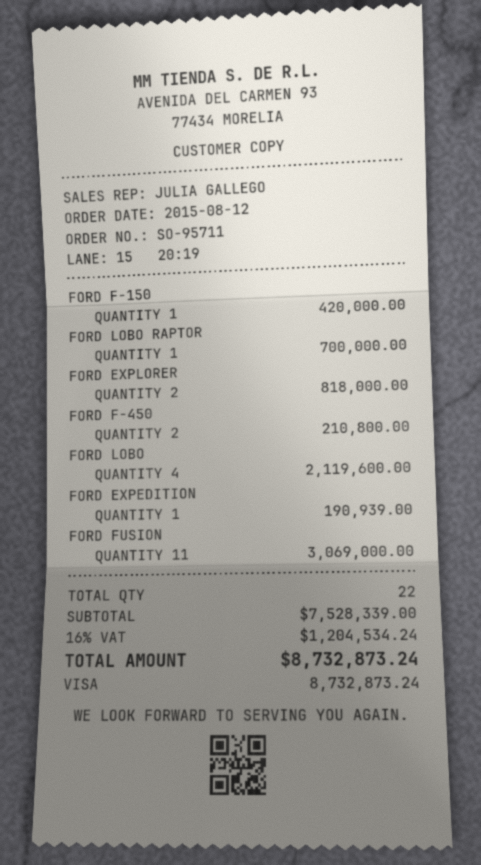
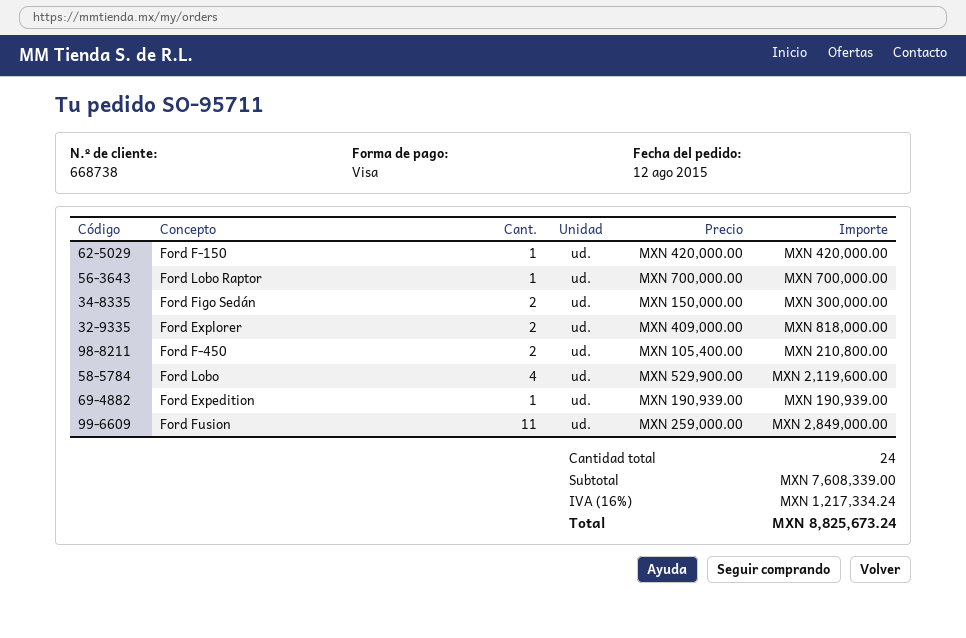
FORD FUSION: 11 for 3069000.00 -> 11 for 2849000.00
Ford Figo Sedán: none -> 2 for 300000.00
total quantity: 22 -> 24
subtotal: 7528339.00 -> 7608339.00
tax: 16% = 1204534.24 -> 16% = 1217334.24
total: 8732873.24 -> 8825673.24

